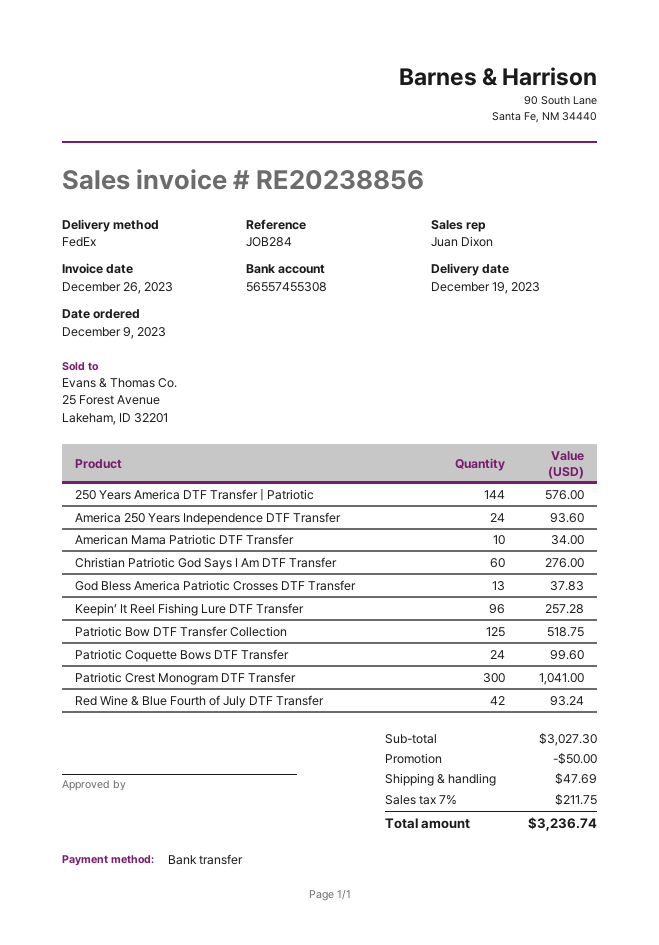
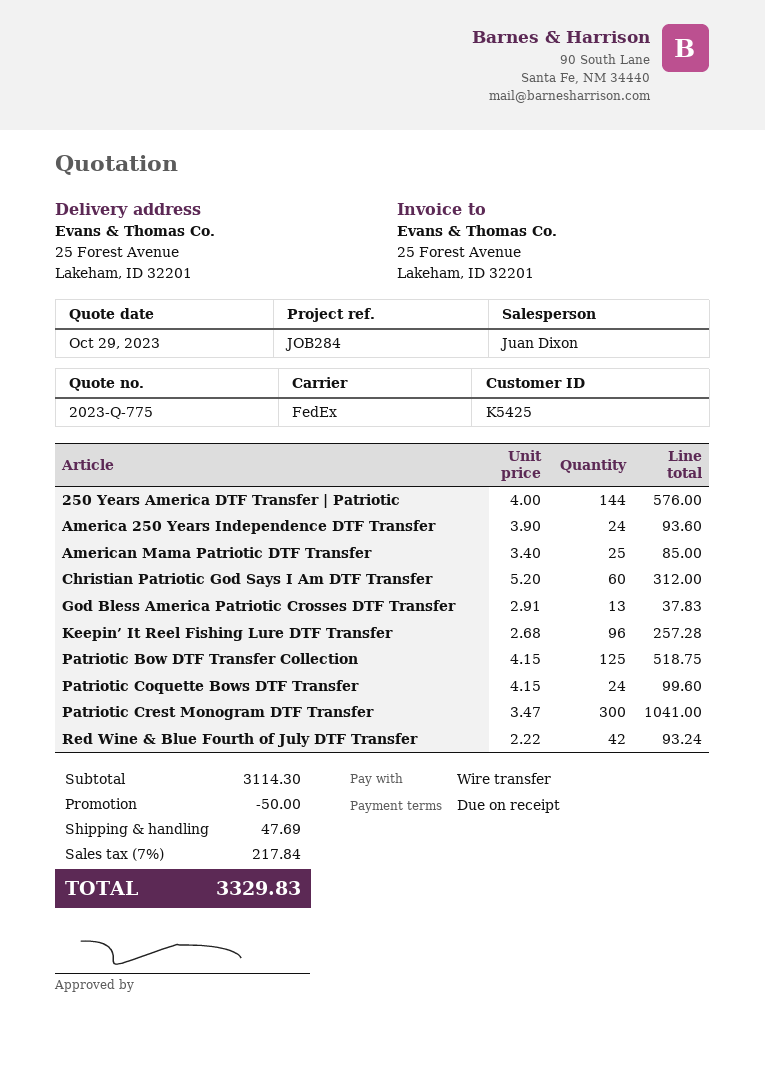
American Mama Patriotic DTF Transfer: 10 for 34.00 -> 25 for 85.00
Christian Patriotic God Says I Am DTF Transfer: 60 for 276.00 -> 60 for 312.00
subtotal: 3027.30 -> 3114.30
tax: 7% = 211.75 -> 7% = 217.84
total: 3236.74 -> 3329.83

